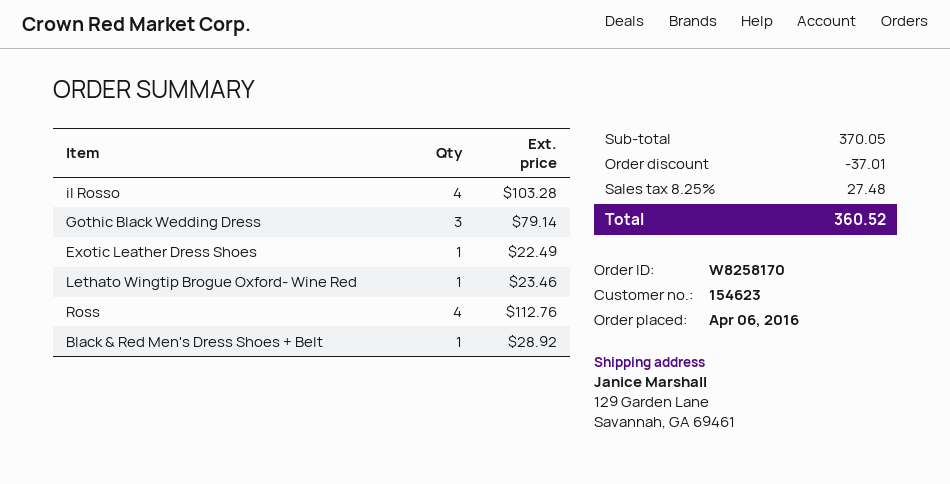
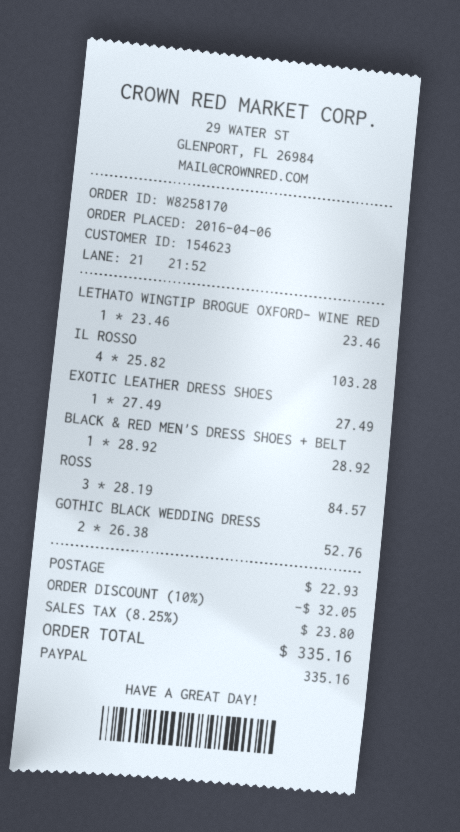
Gothic Black Wedding Dress: 3 for 79.14 -> 2 for 52.76
Exotic Leather Dress Shoes: 1 for 22.49 -> 1 for 27.49
Ross: 4 for 112.76 -> 3 for 84.57
discount: 37.01 -> 32.05
shipping: none -> 22.93
tax: 8.25% = 27.48 -> 8.25% = 23.80
total: 360.52 -> 335.16

